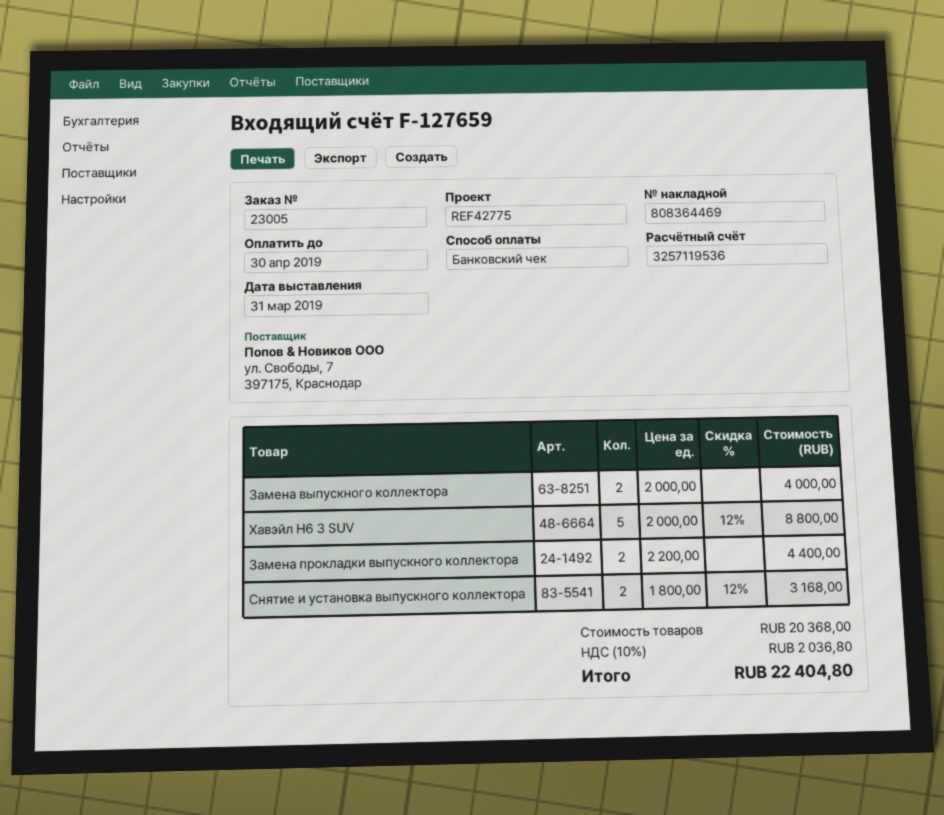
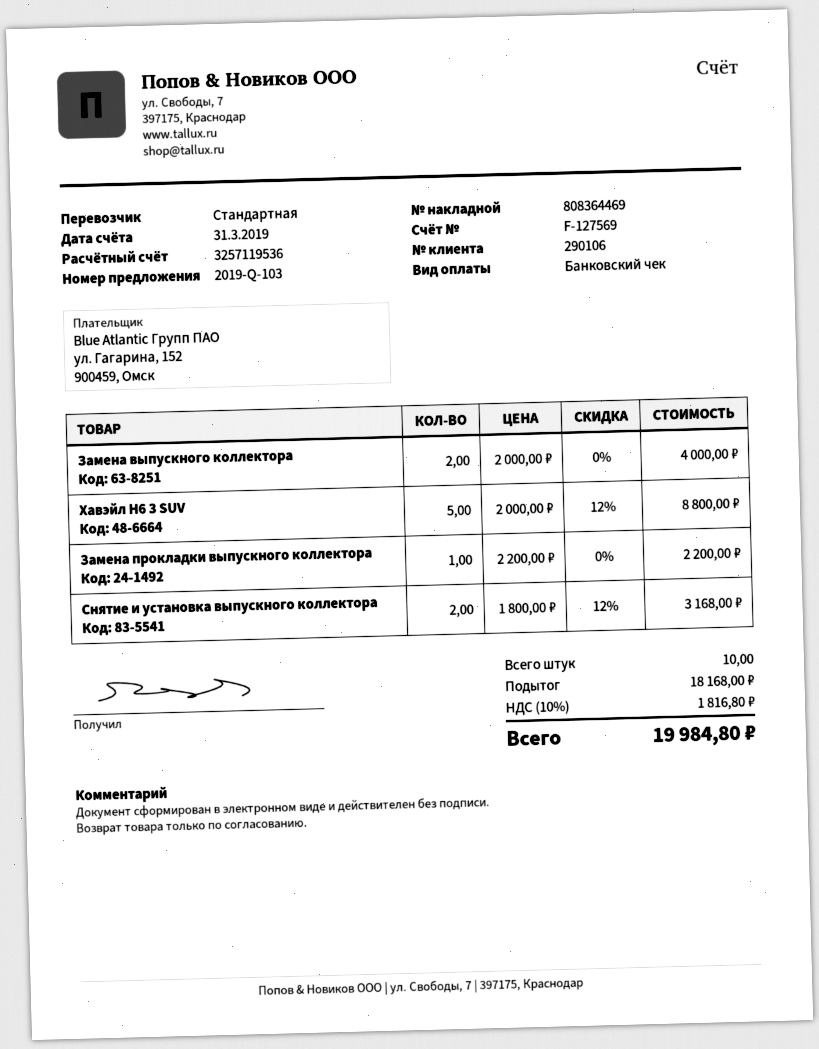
invoice number: F-127659 -> F-127569
Замена прокладки выпускного коллектора: 2 x 2200.00 = 4400.00 -> 1 x 2200.00 = 2200.00
subtotal: 20368.00 -> 18168.00
tax: 10% = 2036.80 -> 10% = 1816.80
total: 22404.80 -> 19984.80

